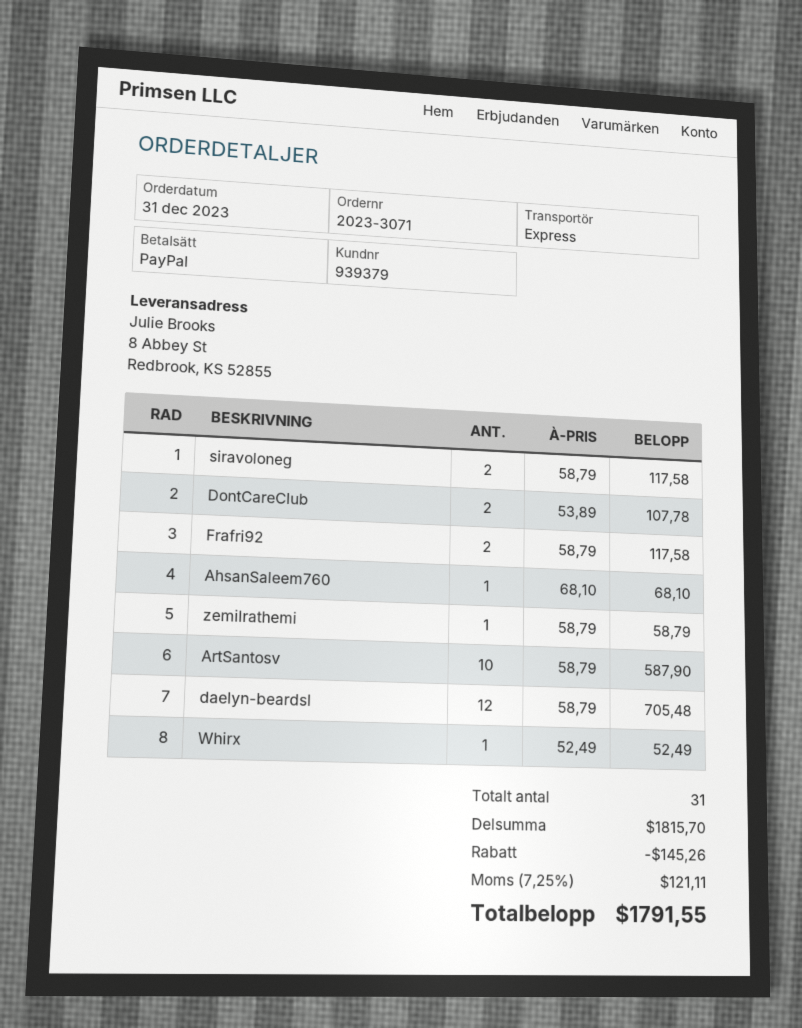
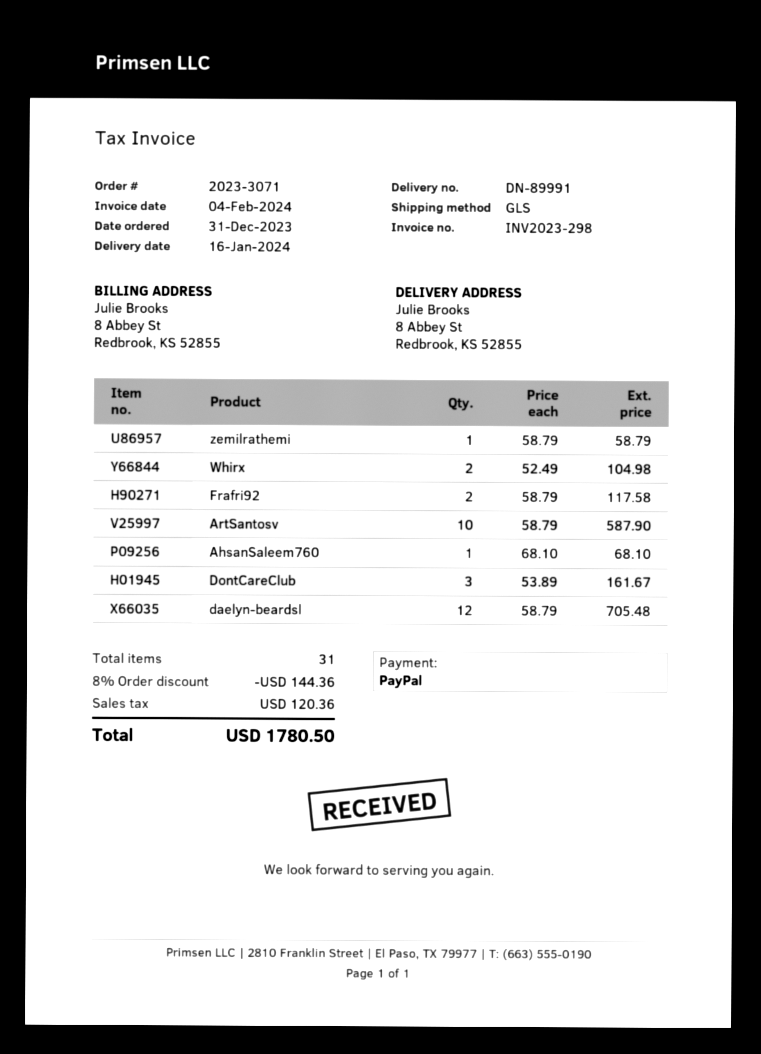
shipping method: express -> GLS
siravoloneg: 2 x 58.79 = 117.58 -> none
DontCareClub: 2 x 53.89 = 107.78 -> 3 x 53.89 = 161.67
Whirx: 1 x 52.49 = 52.49 -> 2 x 52.49 = 104.98
discount: 145.26 -> 144.36
tax: 121.11 -> 120.36
total: 1791.55 -> 1780.50

